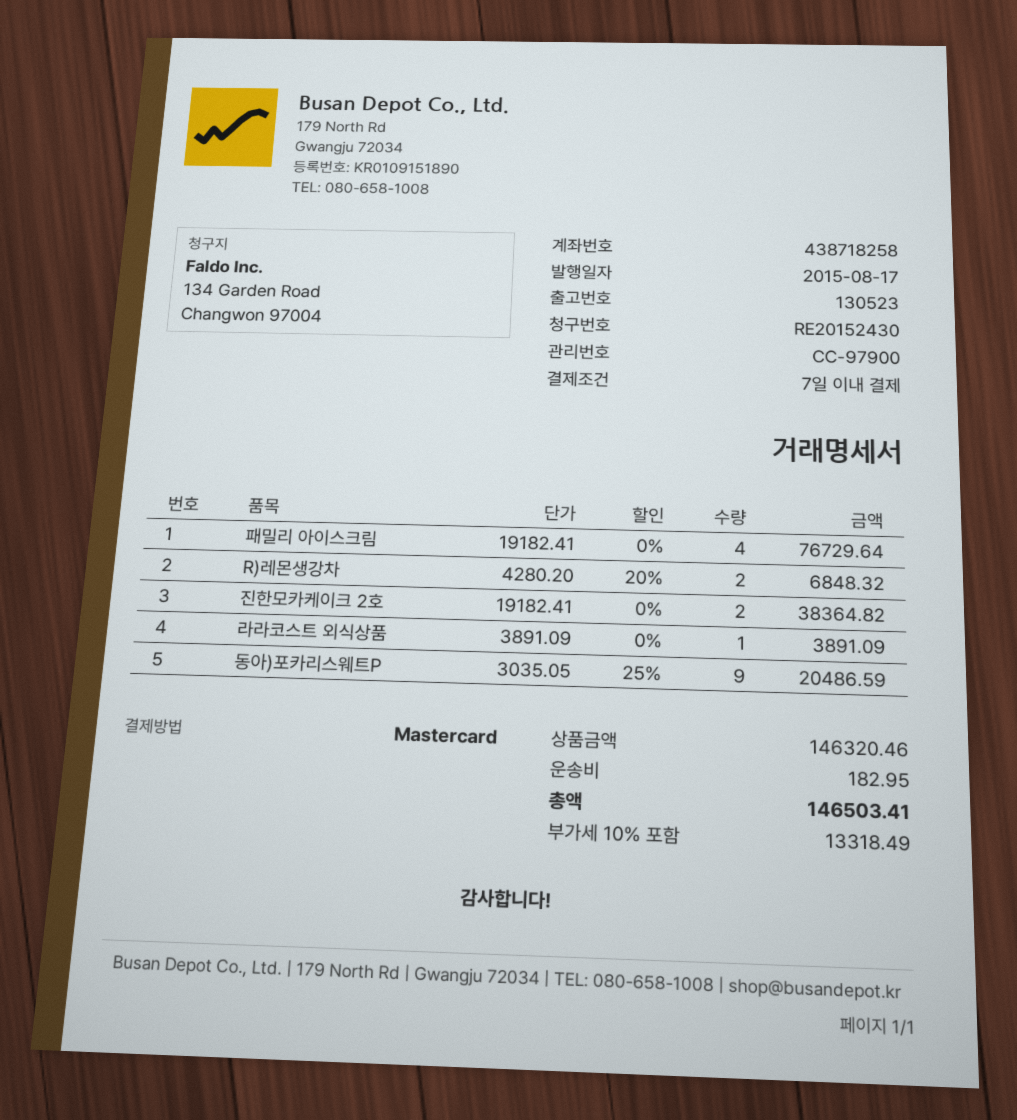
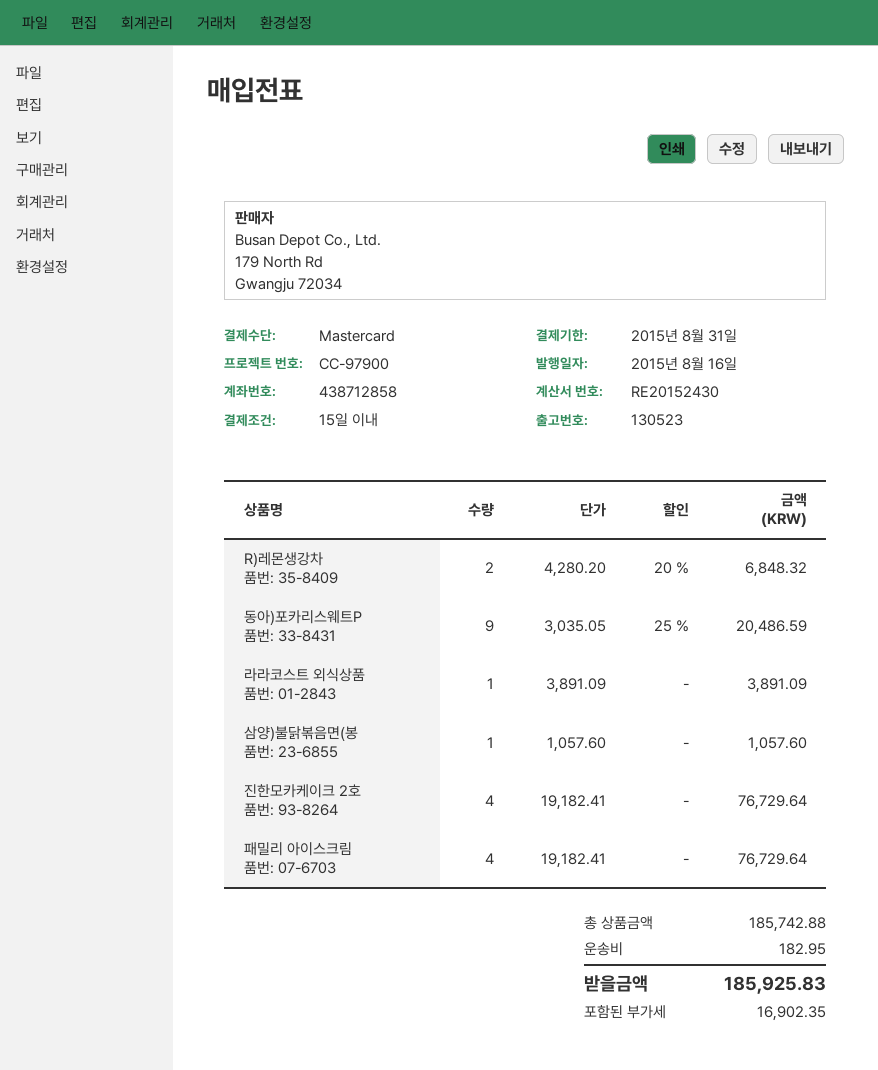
invoice date: 2015-08-17 -> 2015-08-16
payment terms: 7 days -> 15 days
bank account: 438718258 -> 438712858
진한모카케이크 2호: 2 x 19182.41 = 38364.82 -> 4 x 19182.41 = 76729.64
삼양)불닭볶음면(봉: none -> 1 x 1057.60 = 1057.60
subtotal: 146320.46 -> 185742.88
tax: 13318.49 -> 16902.35
total: 146503.41 -> 185925.83

